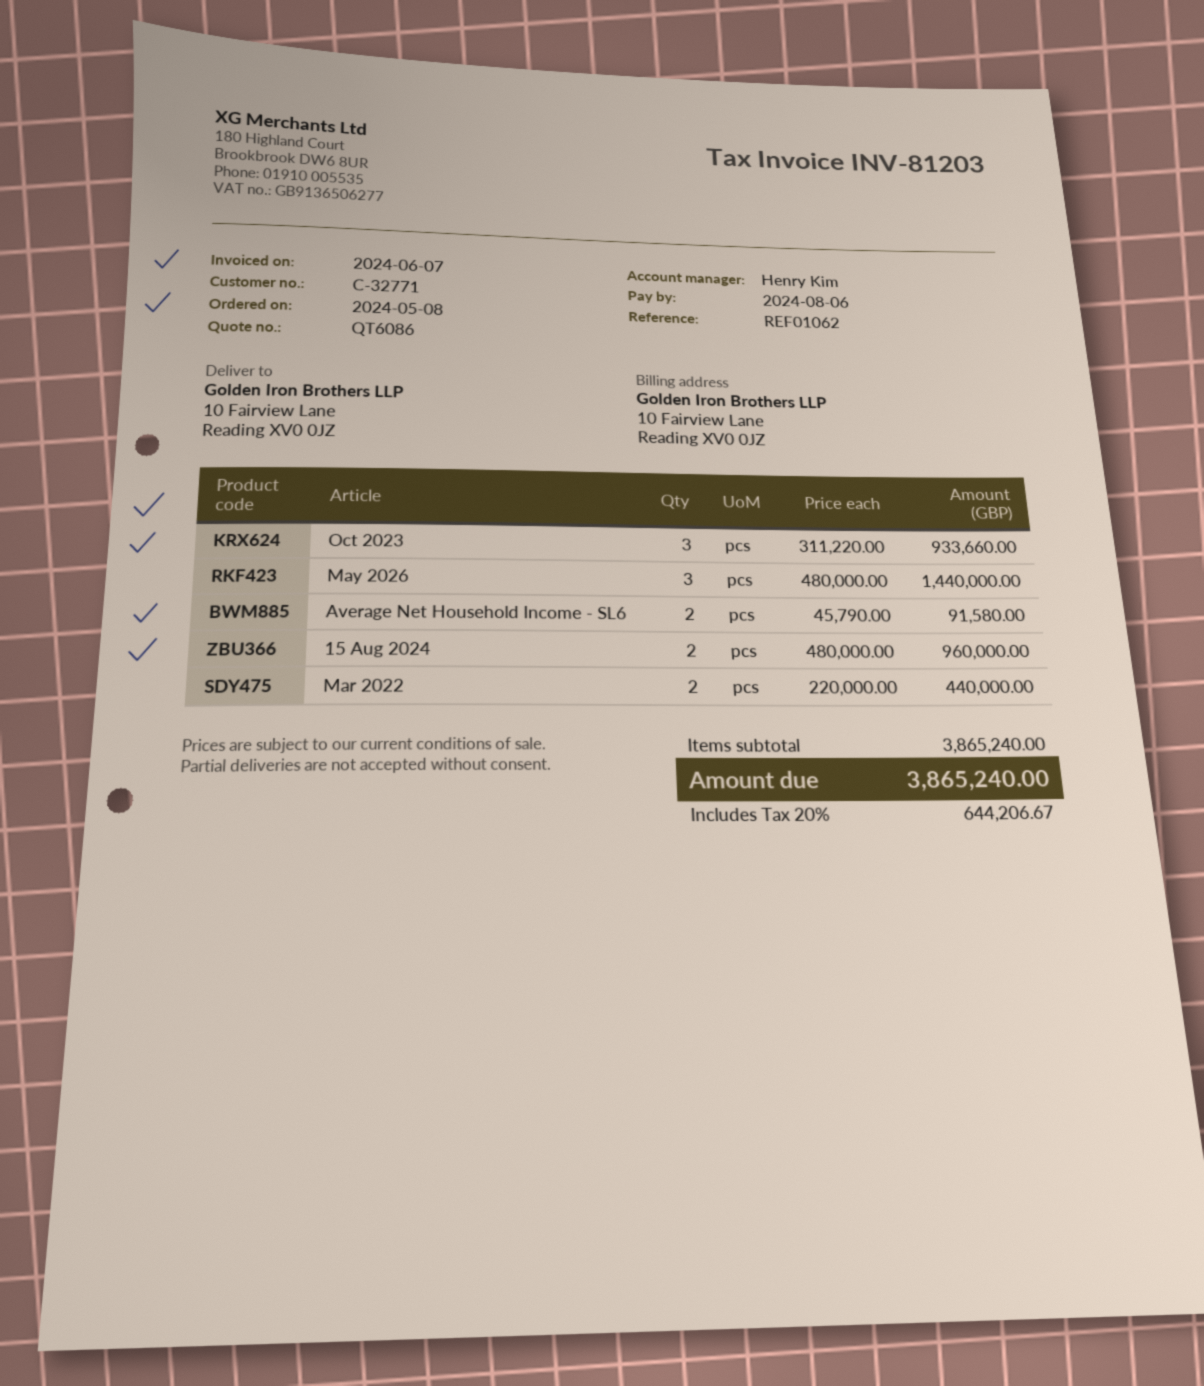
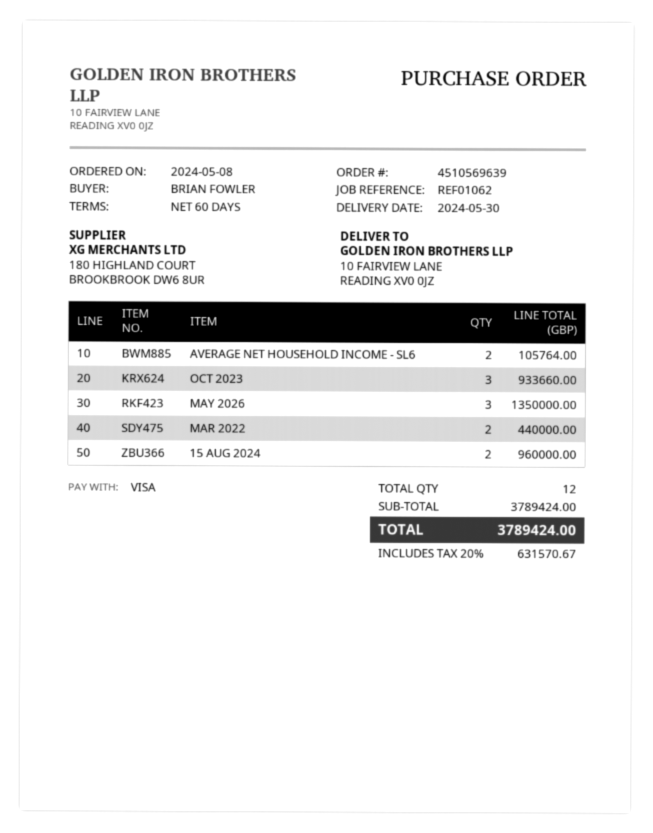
May 2026: 3 for 1440000.00 -> 3 for 1350000.00
Average Net Household Income - SL6: 2 for 91580.00 -> 2 for 105764.00
subtotal: 3865240.00 -> 3789424.00
tax: 20% = 644206.67 -> 20% = 631570.67
total: 3865240.00 -> 3789424.00

